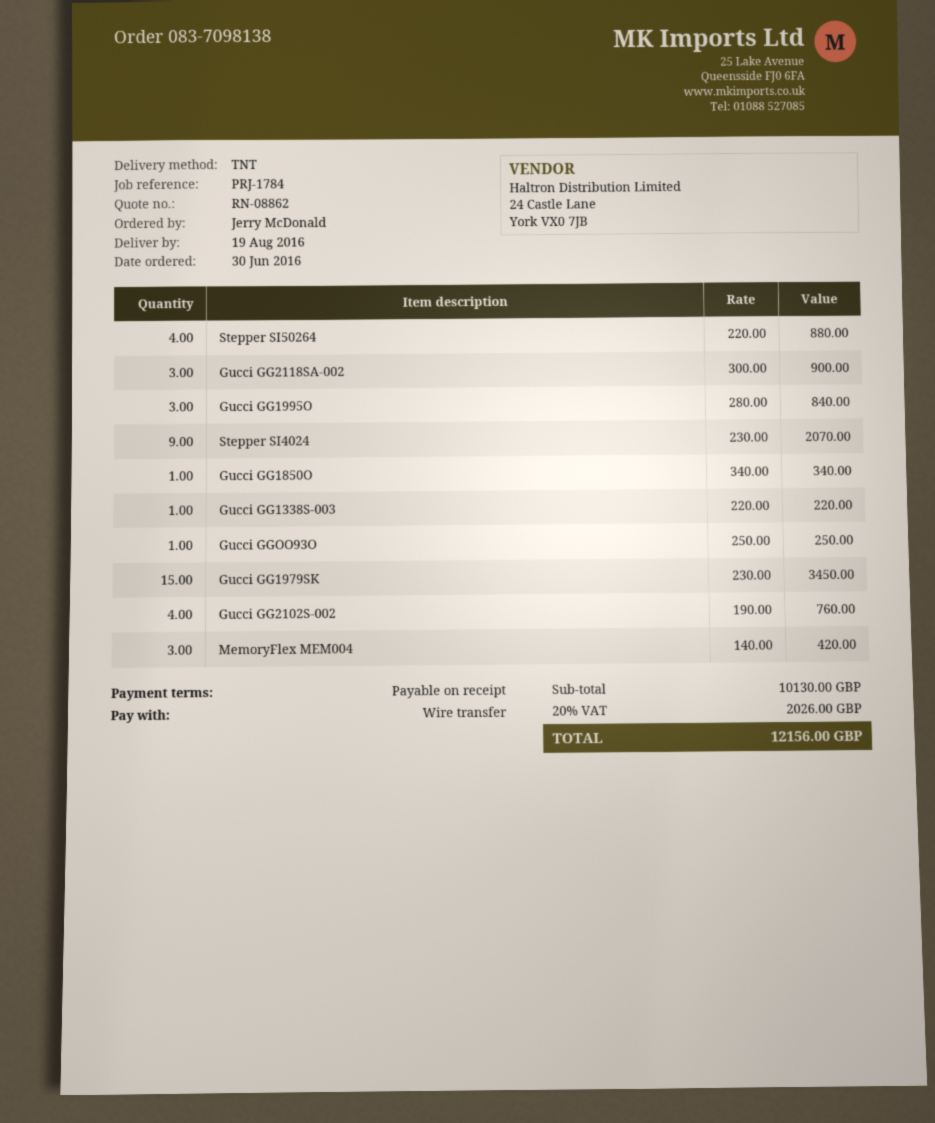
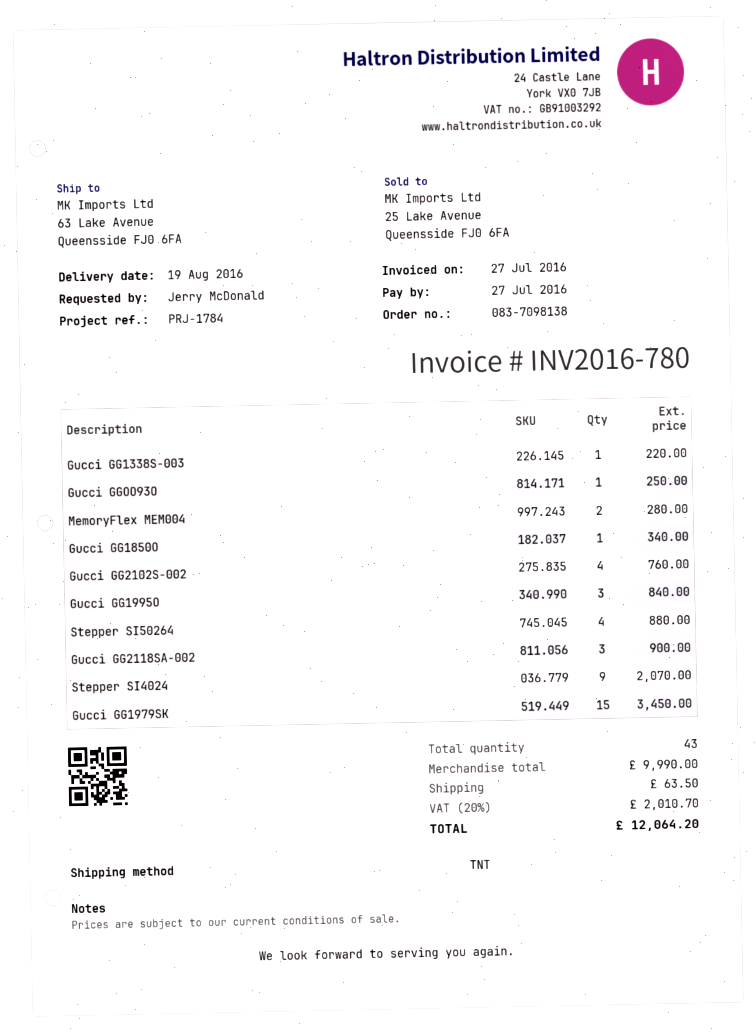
MemoryFlex MEM004: 3 for 420.00 -> 2 for 280.00
subtotal: 10130.00 -> 9990.00
shipping: none -> 63.50
tax: 20% = 2026.00 -> 20% = 2010.70
total: 12156.00 -> 12064.20

